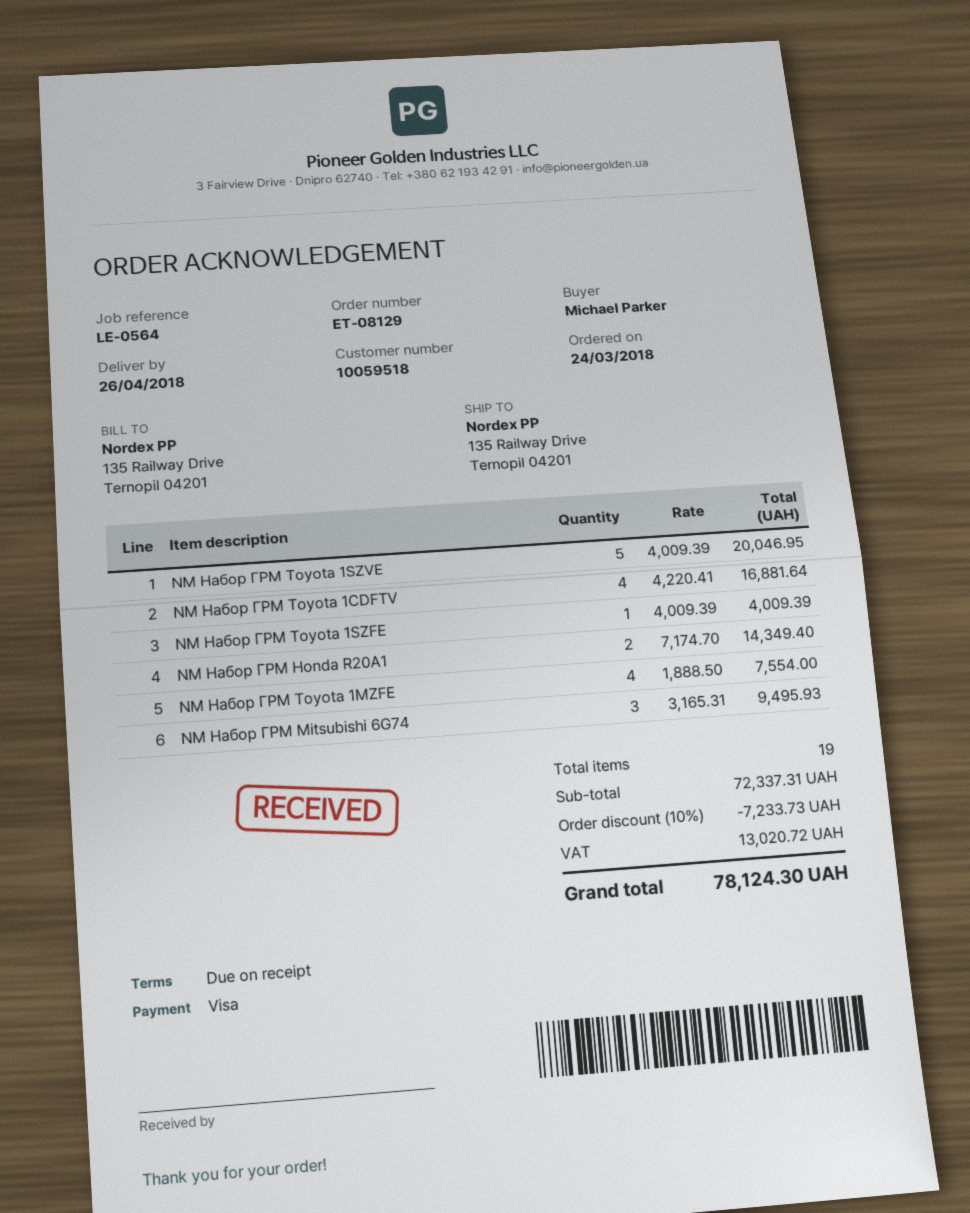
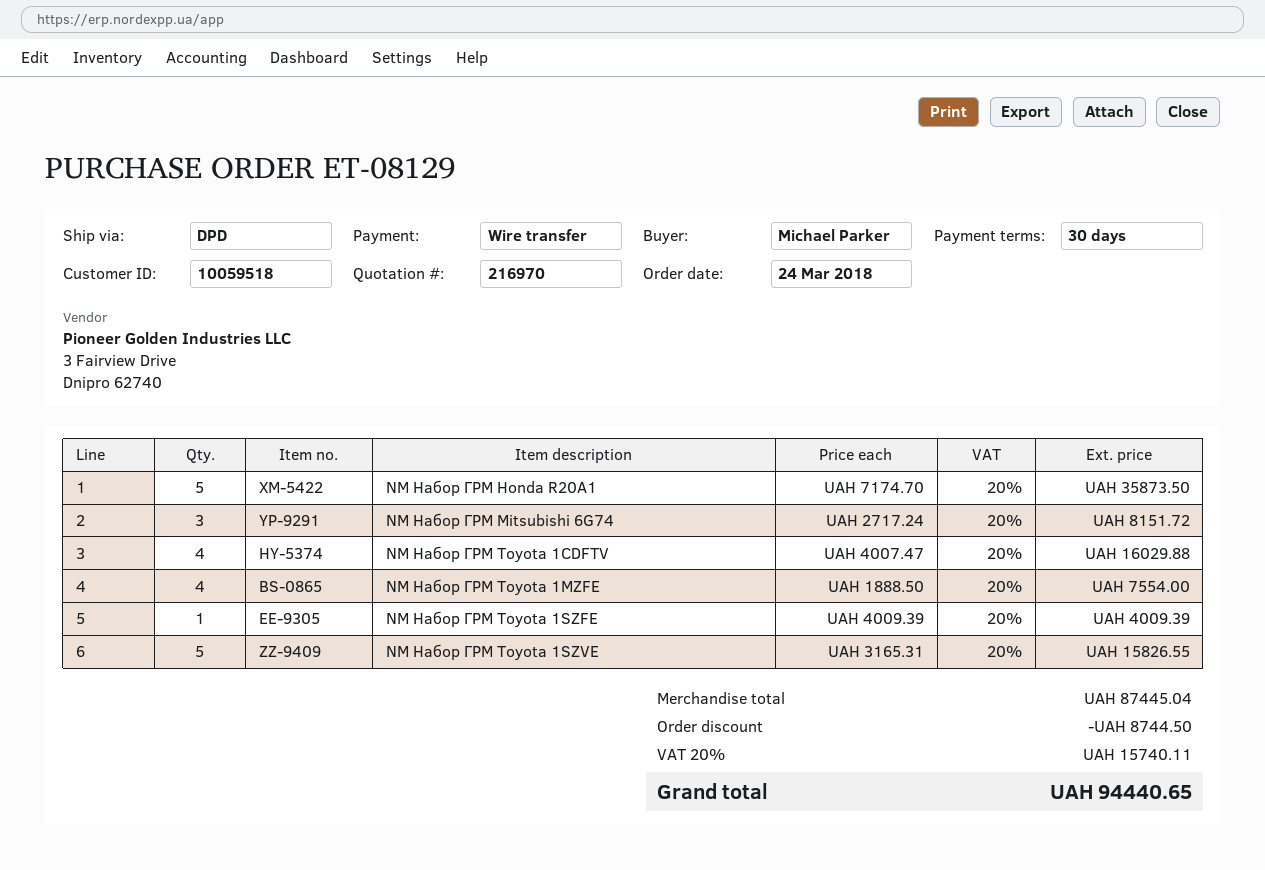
payment terms: on receipt -> 30 days
payment method: Visa -> bank transfer
NM Набор ГРМ Toyota 1SZVE: 5 x 4009.39 = 20046.95 -> 5 x 3165.31 = 15826.55
NM Набор ГРМ Toyota 1CDFTV: 4 x 4220.41 = 16881.64 -> 4 x 4007.47 = 16029.88
NM Набор ГРМ Honda R20A1: 2 x 7174.70 = 14349.40 -> 5 x 7174.70 = 35873.50
NM Набор ГРМ Mitsubishi 6G74: 3 x 3165.31 = 9495.93 -> 3 x 2717.24 = 8151.72
subtotal: 72337.31 -> 87445.04
discount: 7233.73 -> 8744.50
tax: 13020.72 -> 15740.11
total: 78124.30 -> 94440.65

